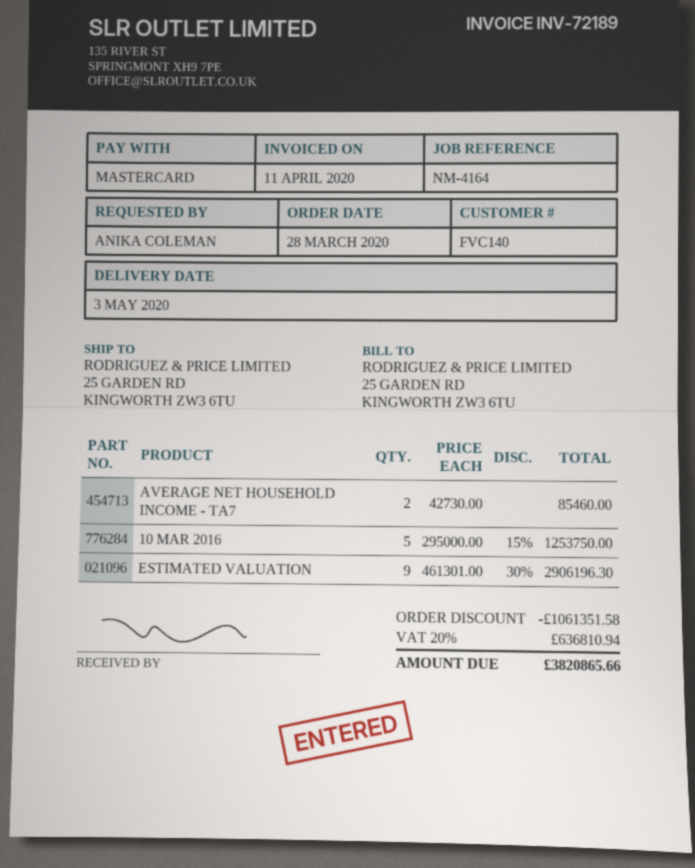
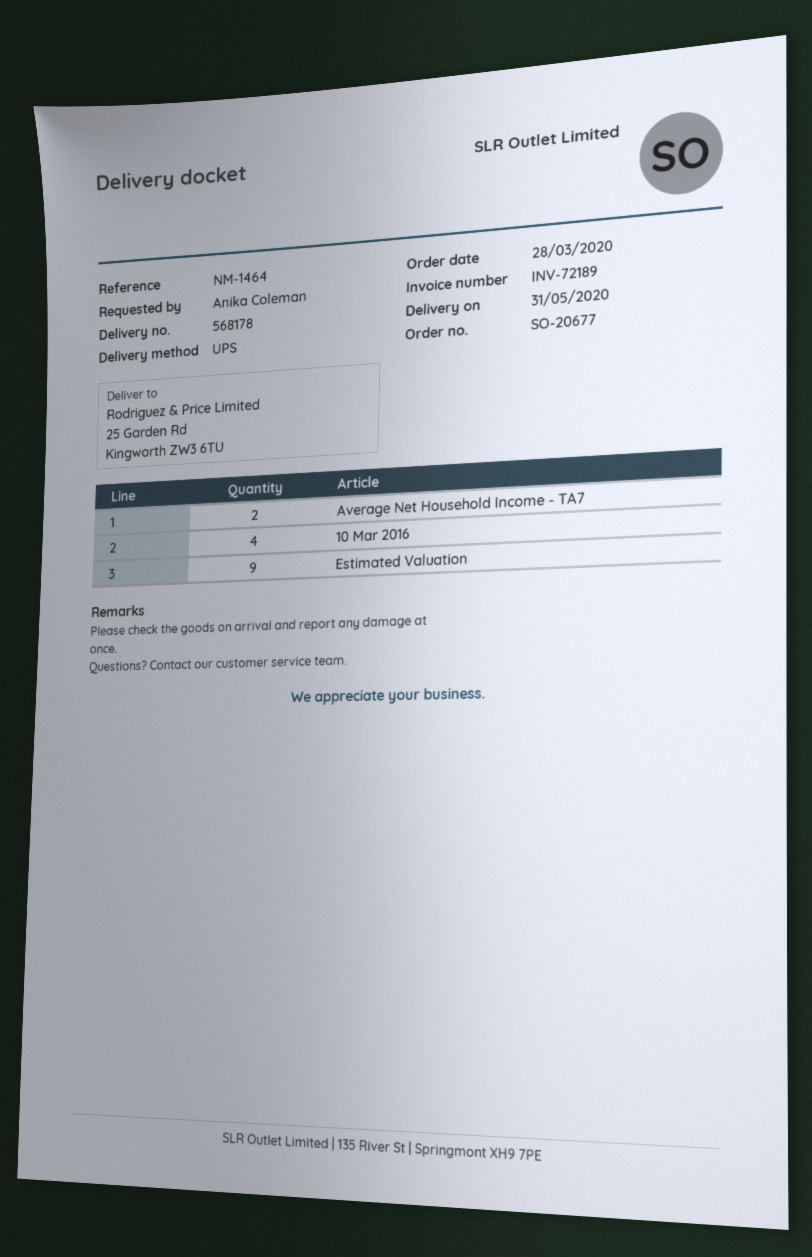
delivery date: 2020-05-03 -> 2020-05-31
reference: NM-4164 -> NM-1464
10 MAR 2016: 5 -> 4

